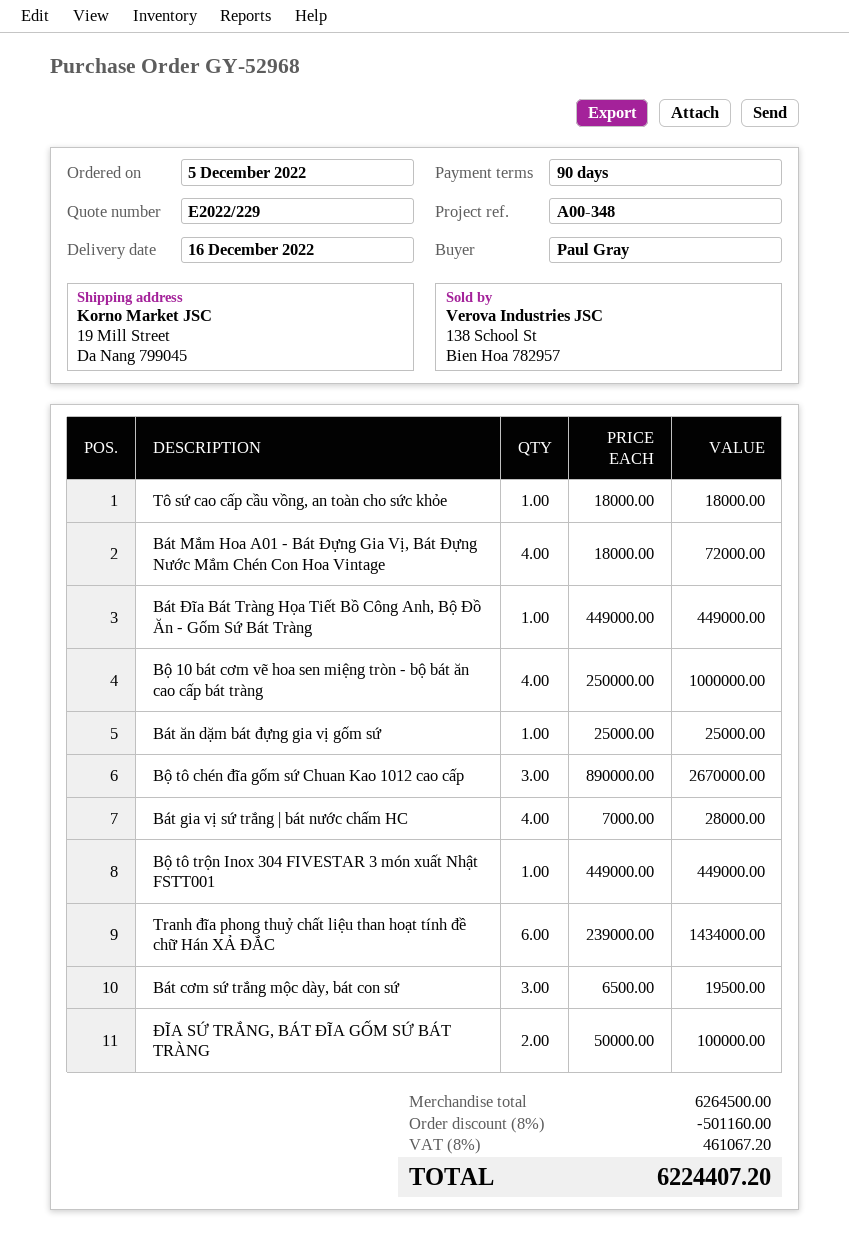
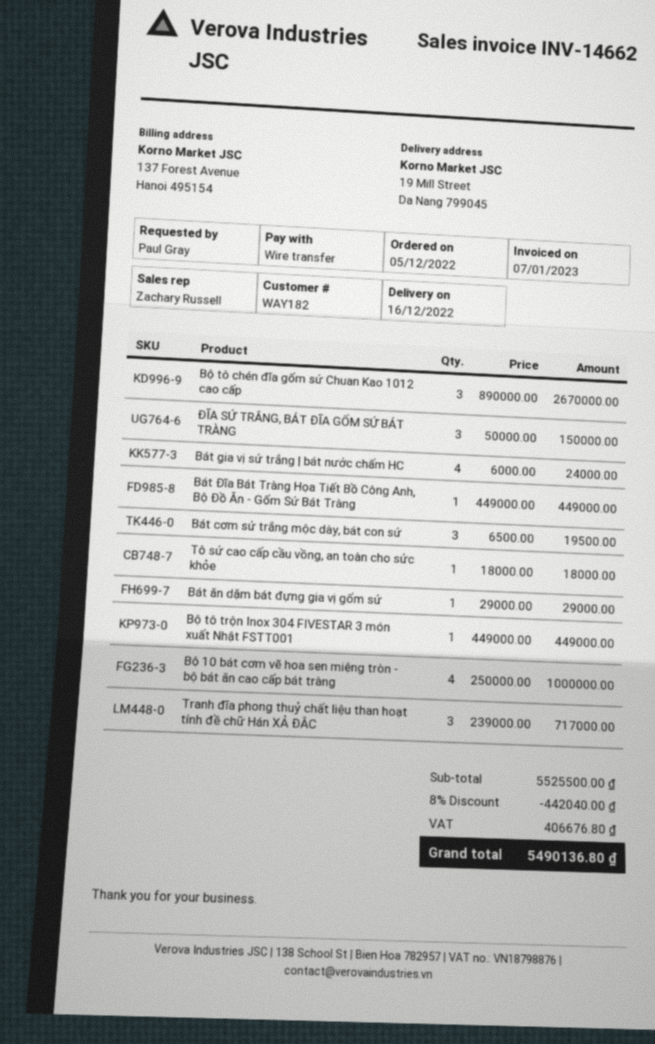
Bát Mắm Hoa A01 - Bát Đựng Gia Vị, Bát Đựng Nước Mắm Chén Con Hoa Vintage: 4 x 18000.00 = 72000.00 -> none
Bát ăn dặm bát đựng gia vị gốm sứ: 1 x 25000.00 = 25000.00 -> 1 x 29000.00 = 29000.00
Bát gia vị sứ trắng | bát nước chấm HC: 4 x 7000.00 = 28000.00 -> 4 x 6000.00 = 24000.00
Tranh đĩa phong thuỷ chất liệu than hoạt tính đề chữ Hán XẢ ĐẮC: 6 x 239000.00 = 1434000.00 -> 3 x 239000.00 = 717000.00
ĐĨA SỨ TRẮNG, BÁT ĐĨA GỐM SỨ BÁT TRÀNG: 2 x 50000.00 = 100000.00 -> 3 x 50000.00 = 150000.00
subtotal: 6264500.00 -> 5525500.00
discount: 8% = 501160.00 -> 8% = 442040.00
tax: 461067.20 -> 406676.80
total: 6224407.20 -> 5490136.80

